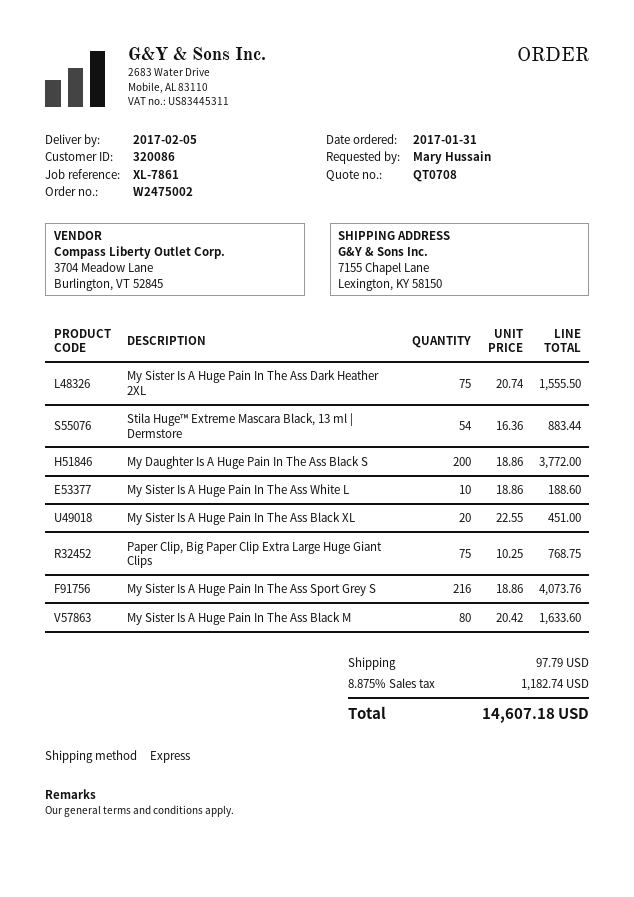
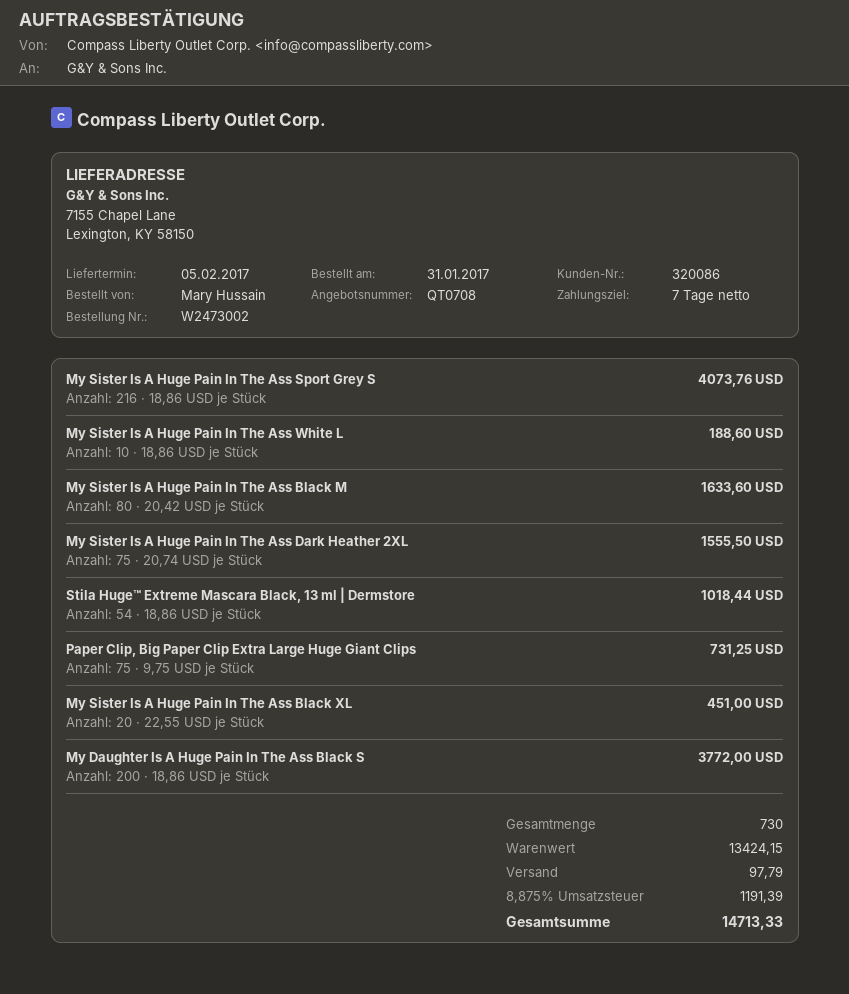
order number: W2475002 -> W2473002
Stila Huge™ Extreme Mascara Black, 13 ml | Dermstore: 54 x 16.36 = 883.44 -> 54 x 18.86 = 1018.44
Paper Clip, Big Paper Clip Extra Large Huge Giant Clips: 75 x 10.25 = 768.75 -> 75 x 9.75 = 731.25
tax: 8.875% = 1182.74 -> 8.875% = 1191.39
total: 14607.18 -> 14713.33

